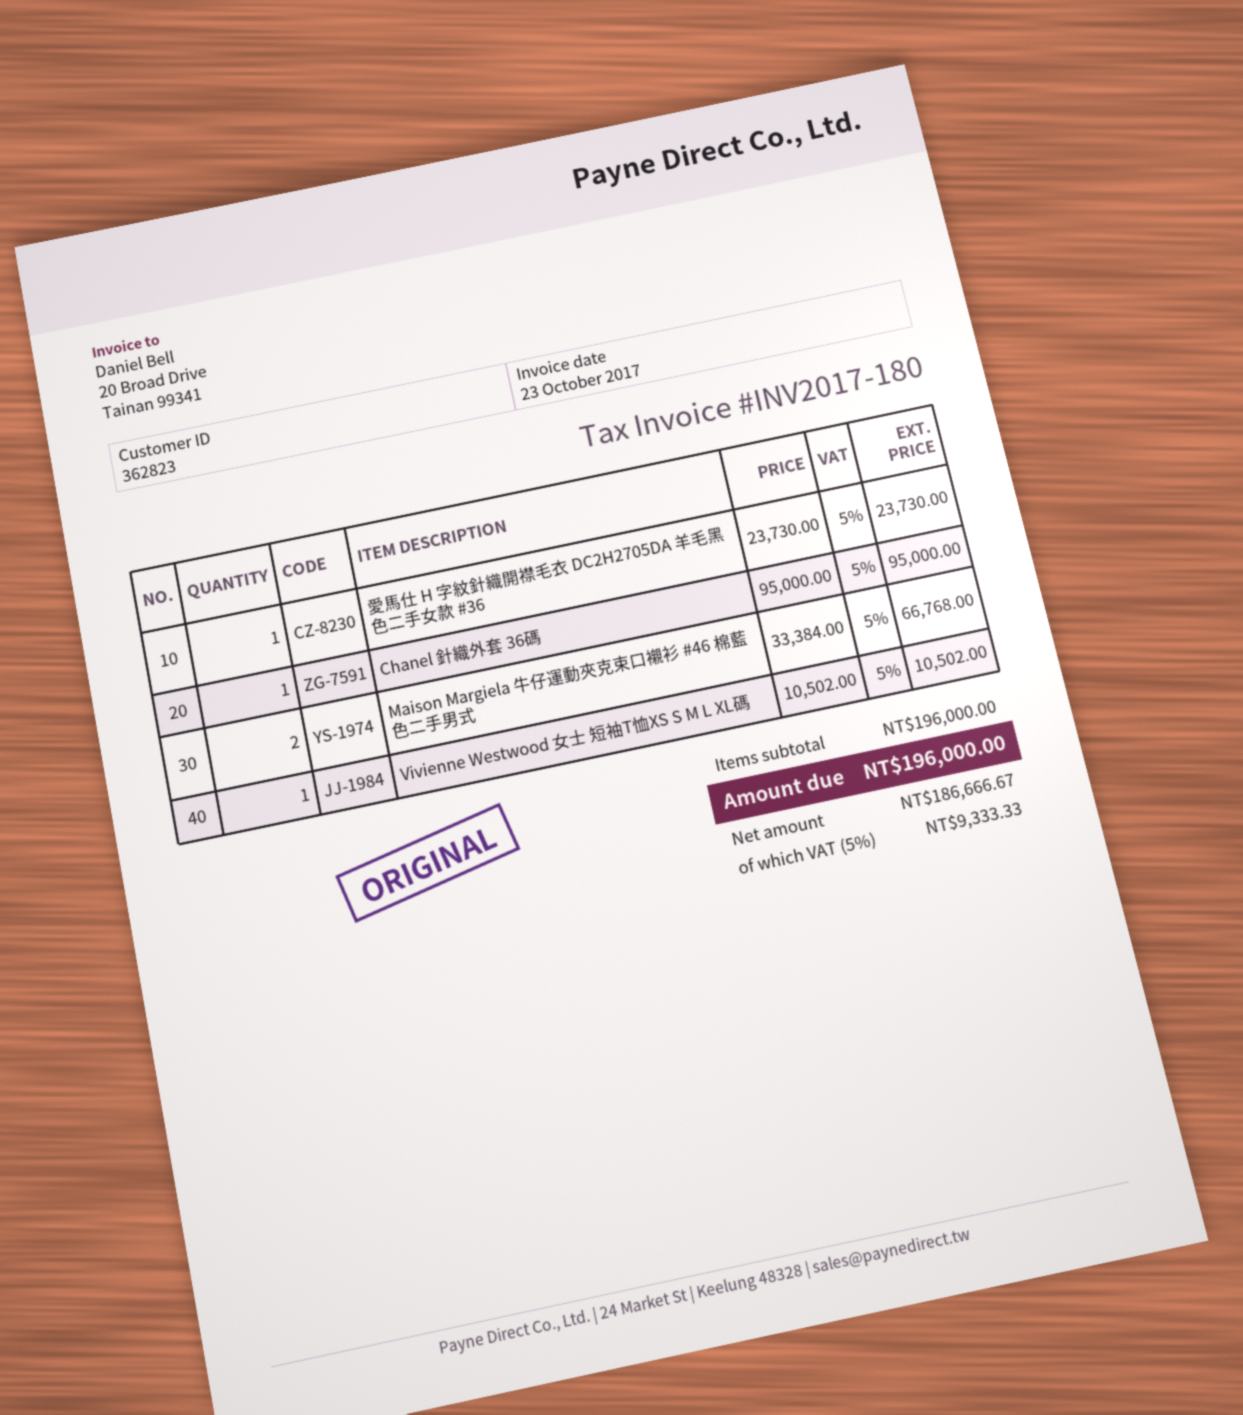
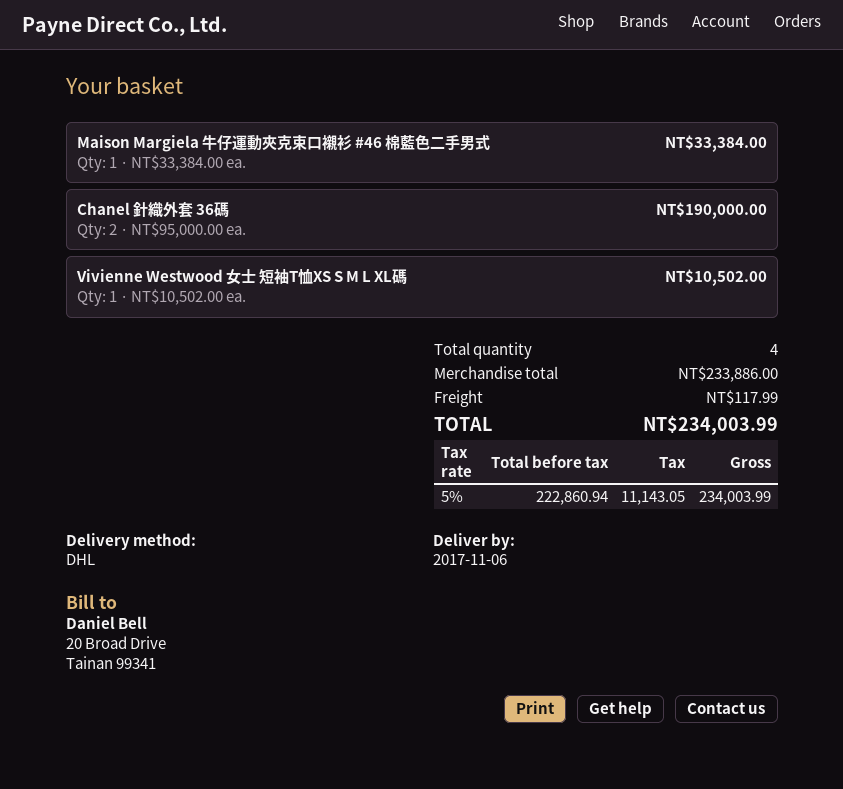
愛馬仕 H 字紋針織開襟毛衣 DC2H2705DA 羊毛黑色二手女款 #36: 1 x 23730.00 = 23730.00 -> none
Chanel 針織外套 36碼: 1 x 95000.00 = 95000.00 -> 2 x 95000.00 = 190000.00
Maison Margiela 牛仔運動夾克束口襯衫 #46 棉藍色二手男式: 2 x 33384.00 = 66768.00 -> 1 x 33384.00 = 33384.00
subtotal: 196000.00 -> 233886.00
shipping: none -> 117.99
net: 186666.67 -> 222860.94
tax: 5% = 9333.33 -> 5% = 11143.05
total: 196000.00 -> 234003.99

